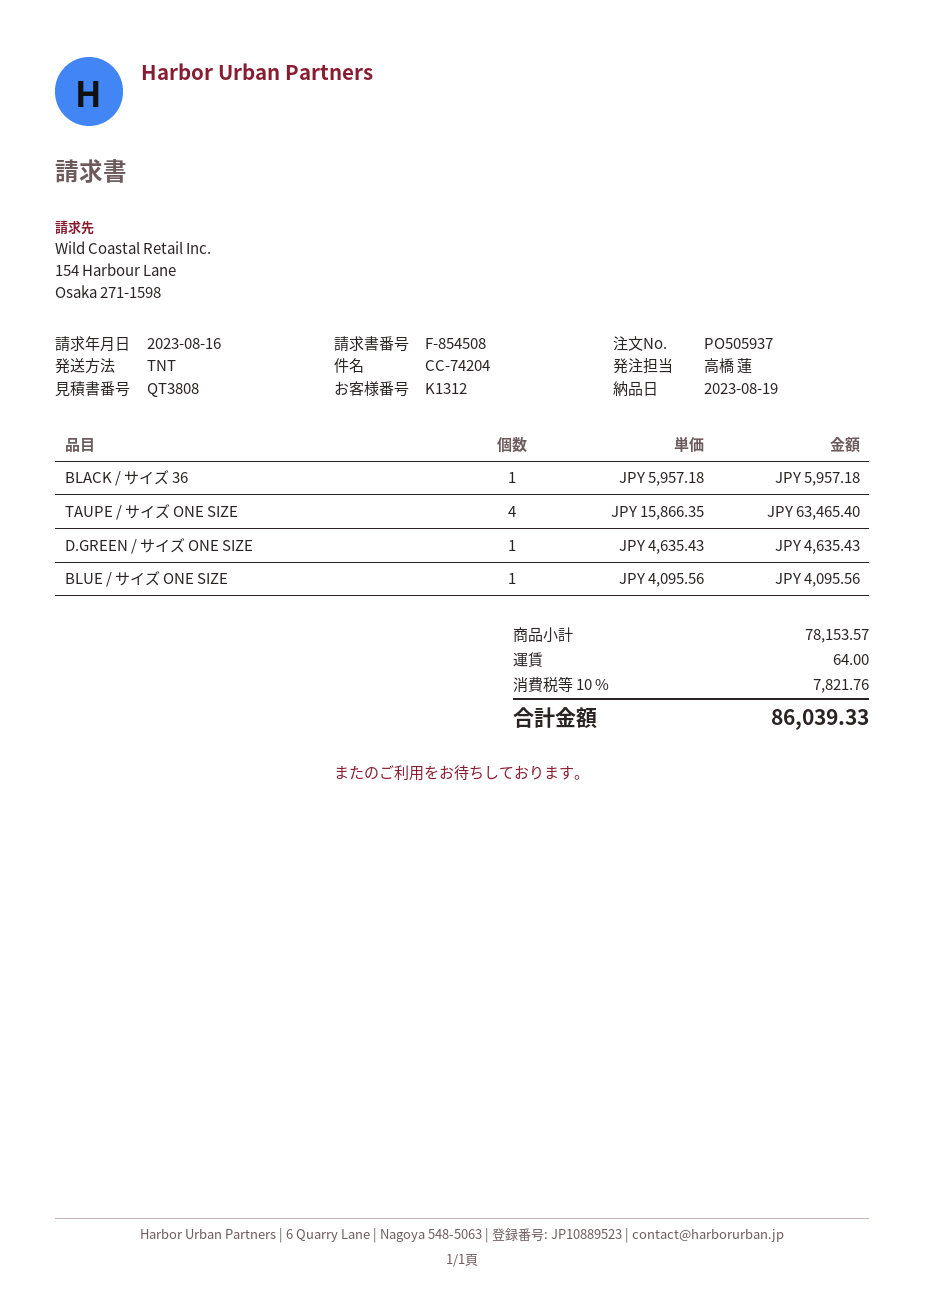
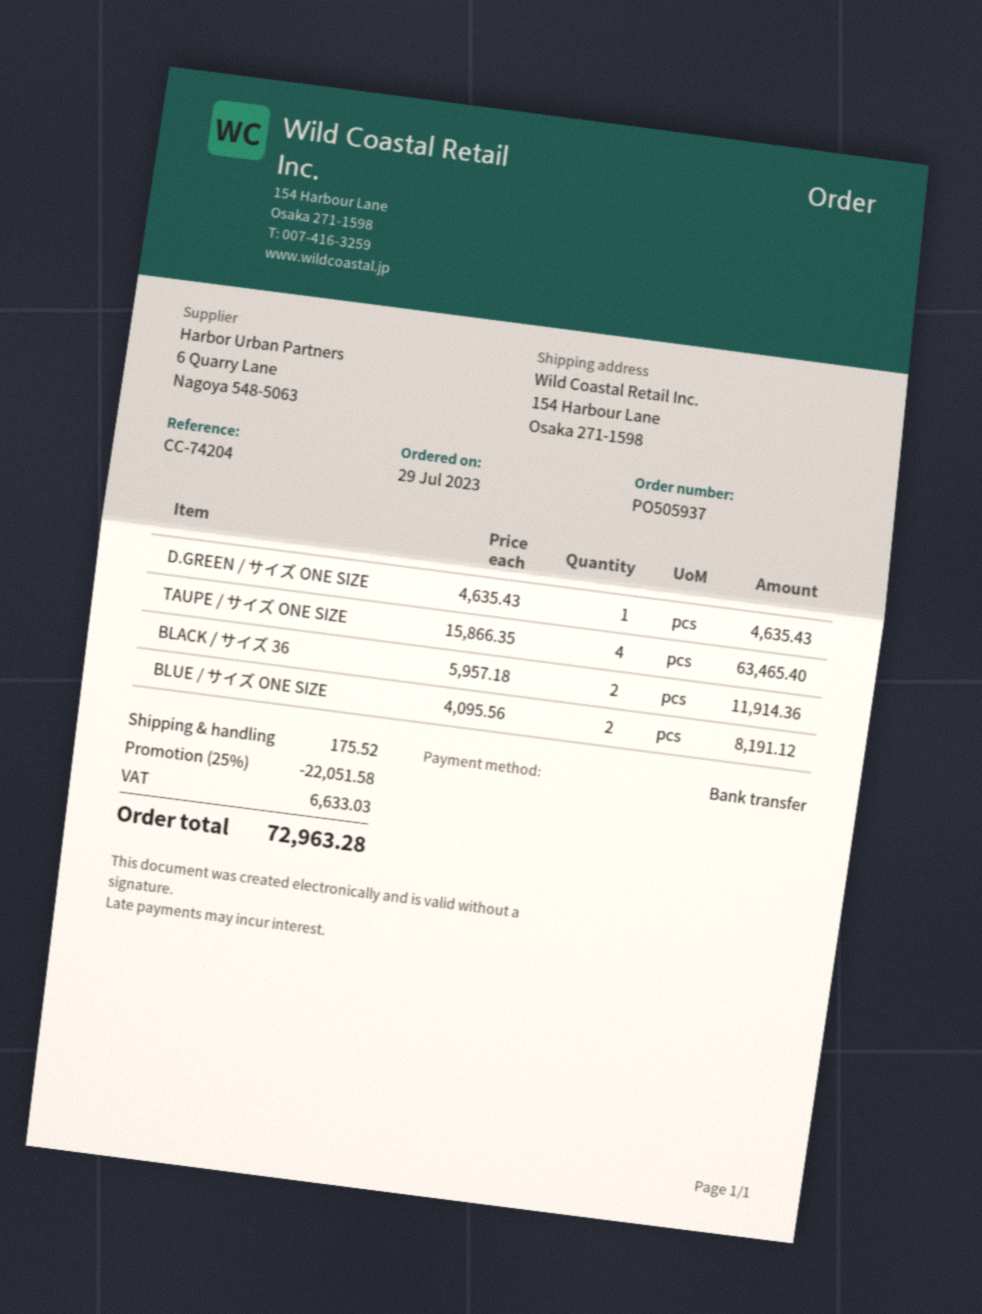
BLACK / サイズ 36: 1 x 5957.18 = 5957.18 -> 2 x 5957.18 = 11914.36
BLUE / サイズ ONE SIZE: 1 x 4095.56 = 4095.56 -> 2 x 4095.56 = 8191.12
discount: none -> 25% = 22051.58
shipping: 64.00 -> 175.52
tax: 7821.76 -> 6633.03
total: 86039.33 -> 72963.28

